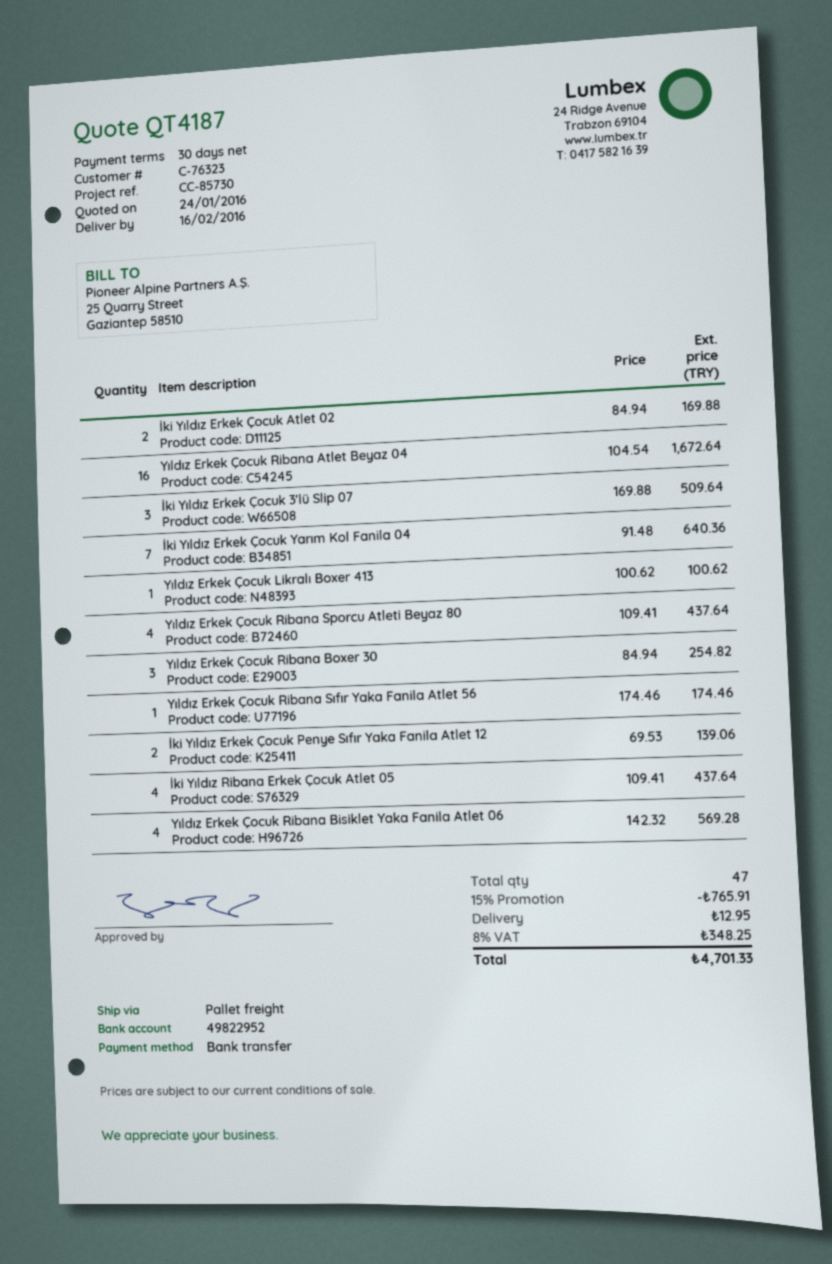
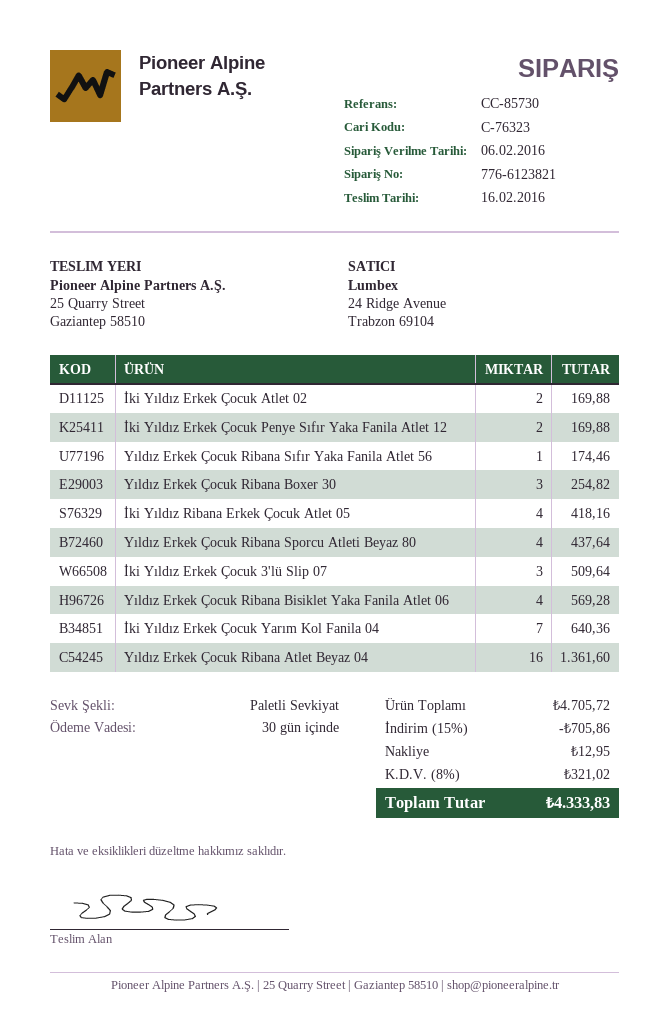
Yıldız Erkek Çocuk Ribana Atlet Beyaz 04: 16 for 1672.64 -> 16 for 1361.60
Yıldız Erkek Çocuk Likralı Boxer 413: 1 for 100.62 -> none
İki Yıldız Erkek Çocuk Penye Sıfır Yaka Fanila Atlet 12: 2 for 139.06 -> 2 for 169.88
İki Yıldız Ribana Erkek Çocuk Atlet 05: 4 for 437.64 -> 4 for 418.16
discount: 15% = 765.91 -> 15% = 705.86
tax: 8% = 348.25 -> 8% = 321.02
total: 4701.33 -> 4333.83

